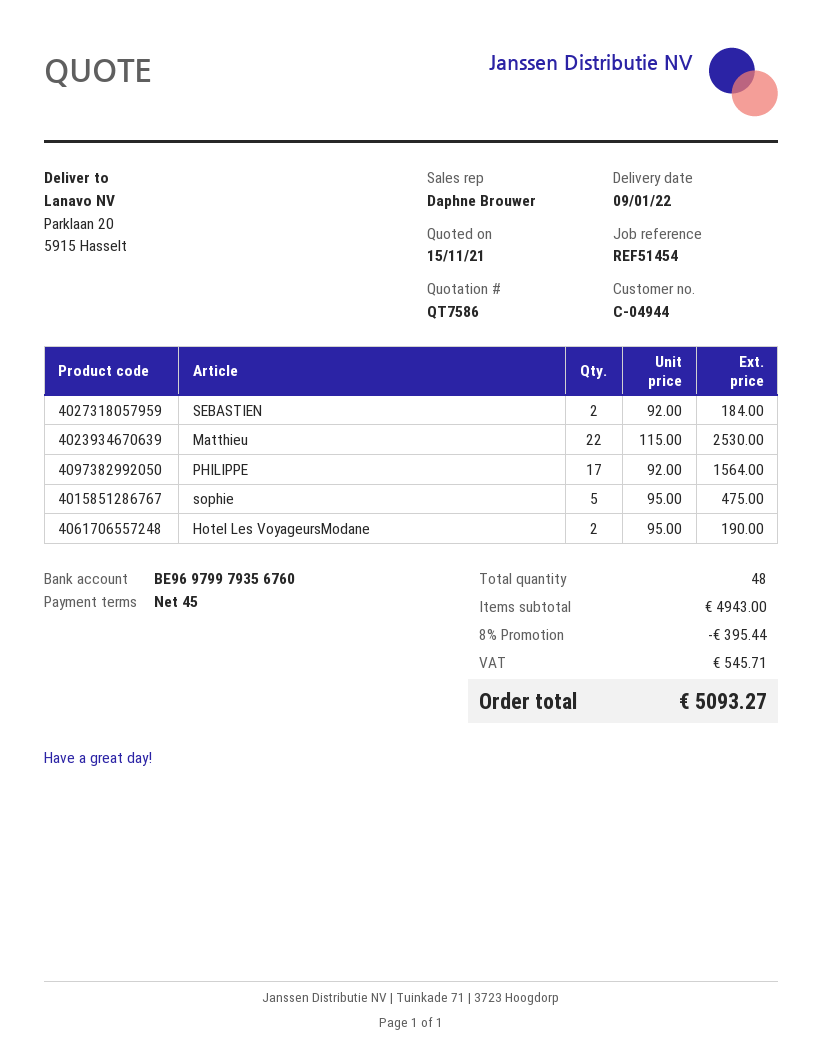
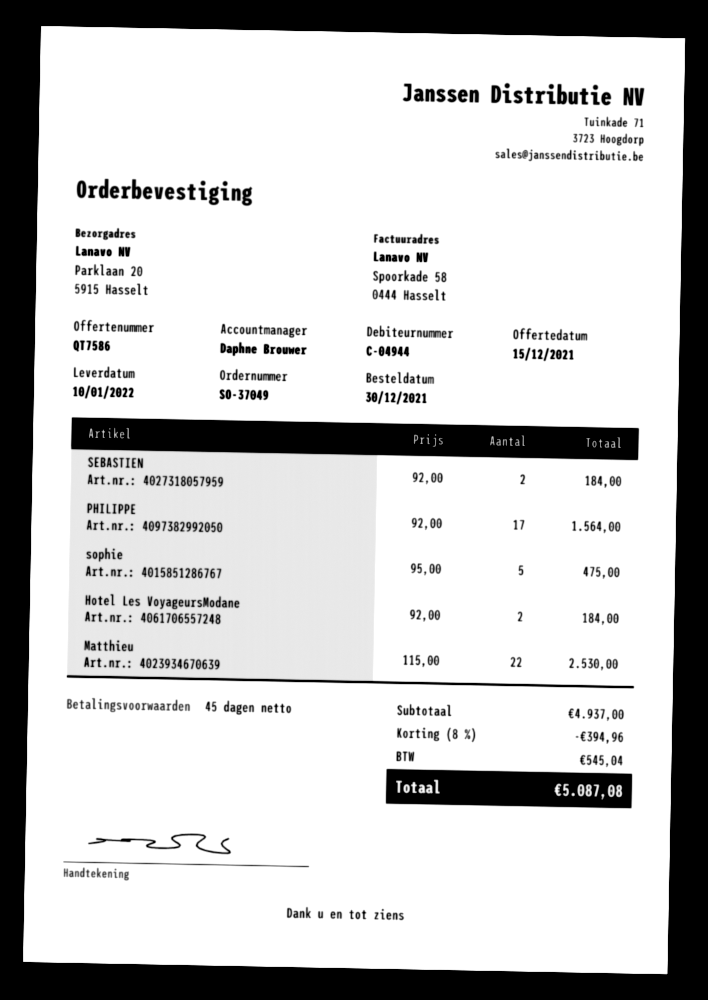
quote date: 2021-11-15 -> 2021-12-15
delivery date: 2022-01-09 -> 2022-01-10
Hotel Les VoyageursModane: 2 x 95.00 = 190.00 -> 2 x 92.00 = 184.00
subtotal: 4943.00 -> 4937.00
discount: 8% = 395.44 -> 8% = 394.96
tax: 545.71 -> 545.04
total: 5093.27 -> 5087.08

